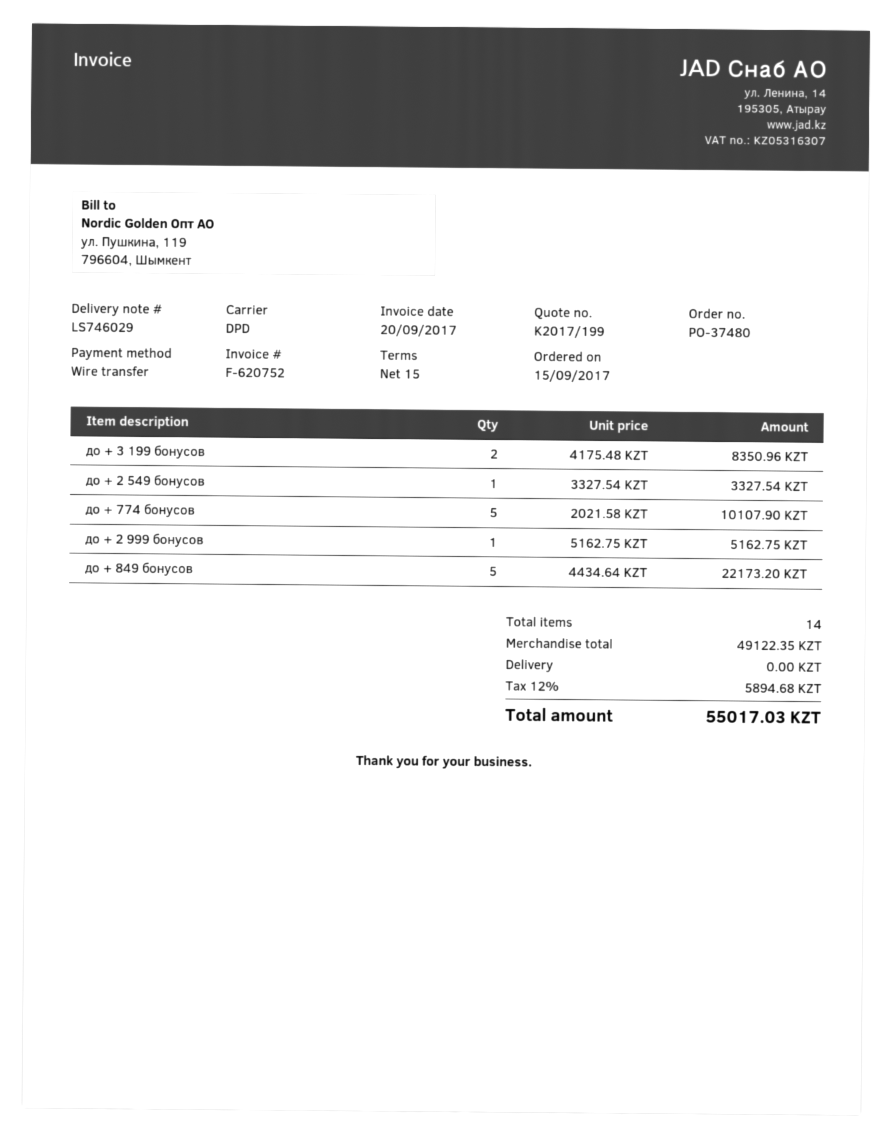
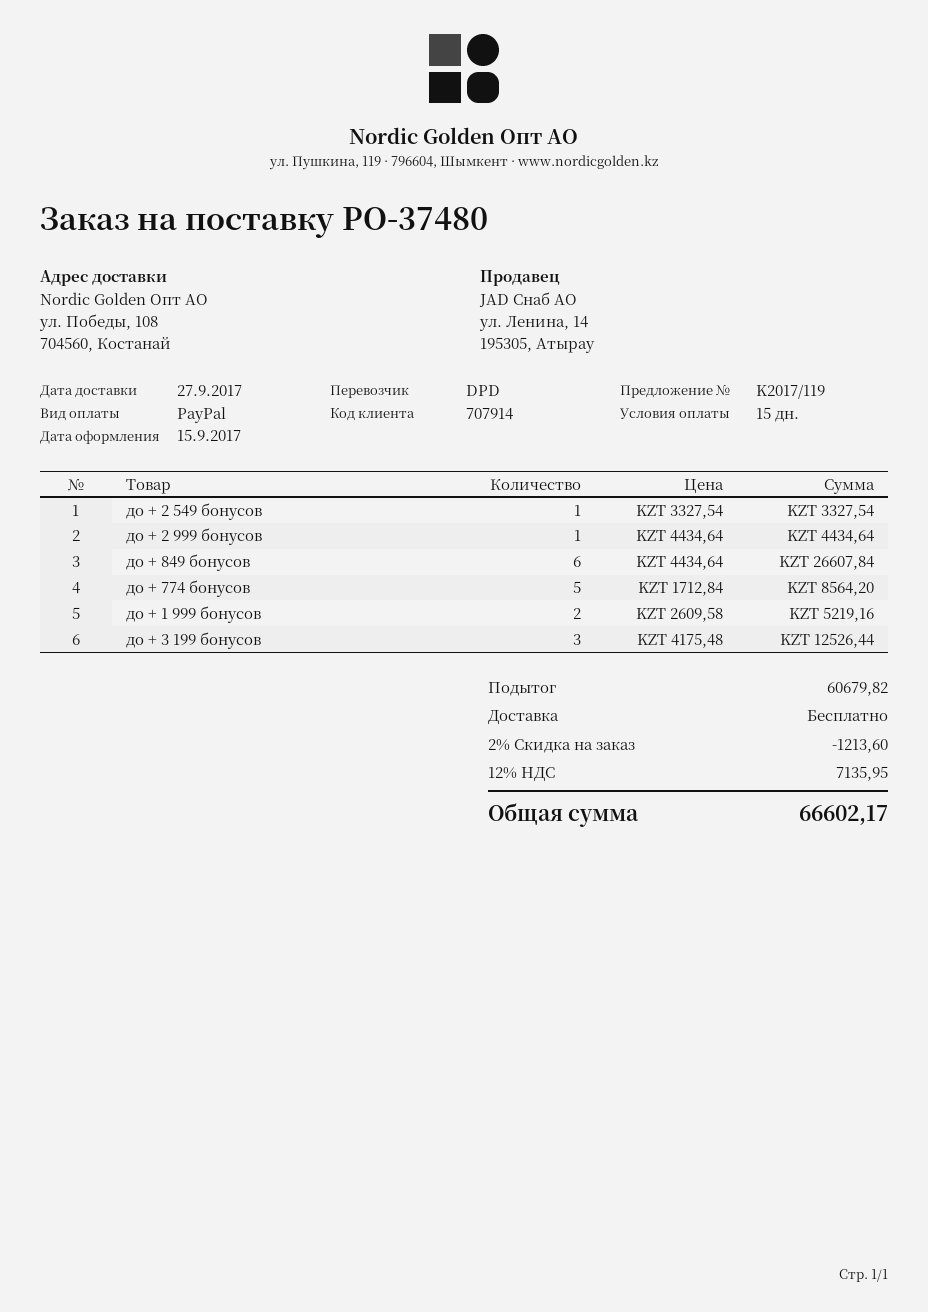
quote number: K2017/199 -> K2017/119
payment method: bank transfer -> PayPal
до + 3 199 бонусов: 2 x 4175.48 = 8350.96 -> 3 x 4175.48 = 12526.44
до + 774 бонусов: 5 x 2021.58 = 10107.90 -> 5 x 1712.84 = 8564.20
до + 2 999 бонусов: 1 x 5162.75 = 5162.75 -> 1 x 4434.64 = 4434.64
до + 849 бонусов: 5 x 4434.64 = 22173.20 -> 6 x 4434.64 = 26607.84
до + 1 999 бонусов: none -> 2 x 2609.58 = 5219.16
subtotal: 49122.35 -> 60679.82
discount: none -> 2% = 1213.60
tax: 12% = 5894.68 -> 12% = 7135.95
total: 55017.03 -> 66602.17

